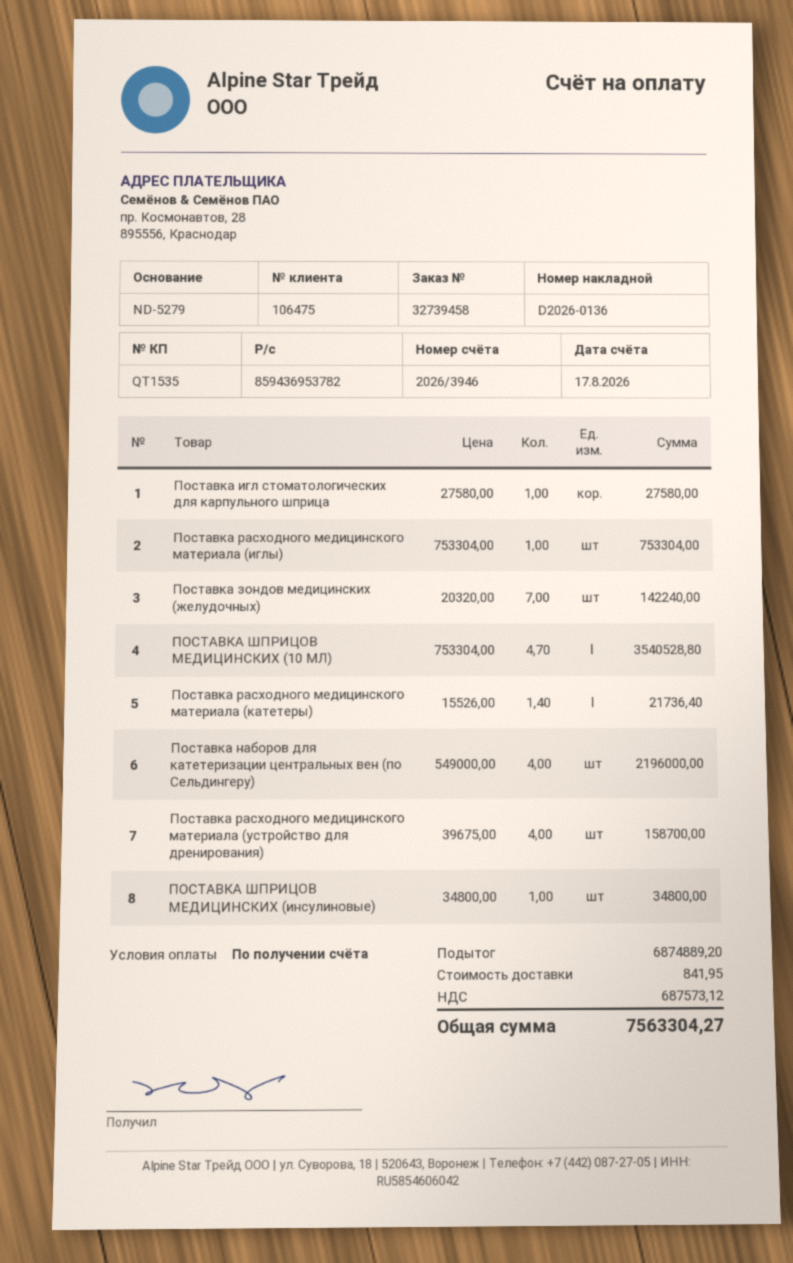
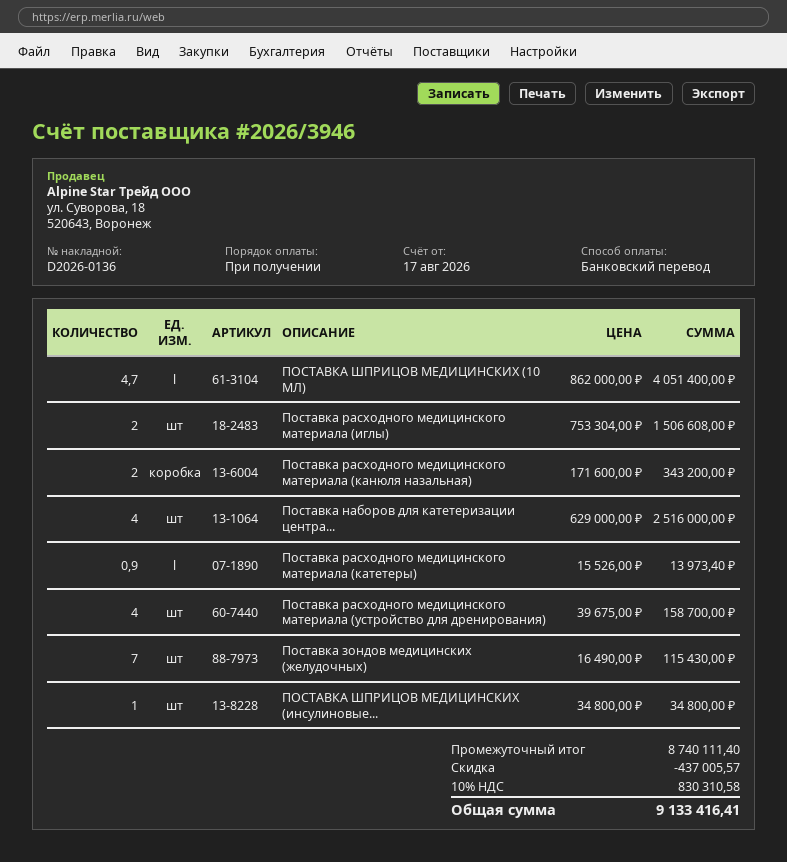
Поставка игл стоматологических для карпульного шприца: 1 x 27580.00 = 27580.00 -> none
Поставка расходного медицинского материала (иглы): 1 x 753304.00 = 753304.00 -> 2 x 753304.00 = 1506608.00
Поставка зондов медицинских (желудочных): 7 x 20320.00 = 142240.00 -> 7 x 16490.00 = 115430.00
ПОСТАВКА ШПРИЦОВ МЕДИЦИНСКИХ (10 МЛ): 4.7 x 753304.00 = 3540528.80 -> 4.7 x 862000.00 = 4051400.00
Поставка расходного медицинского материала (катетеры): 1.4 x 15526.00 = 21736.40 -> 0.9 x 15526.00 = 13973.40
Поставка наборов для катетеризации центральных вен (по Сельдингеру): 4 x 549000.00 = 2196000.00 -> 4 x 629000.00 = 2516000.00
Поставка расходного медицинского материала (канюля назальная): none -> 2 x 171600.00 = 343200.00
subtotal: 6874889.20 -> 8740111.40
discount: none -> 437005.57
shipping: 841.95 -> none
tax: 687573.12 -> 830310.58
total: 7563304.27 -> 9133416.41

